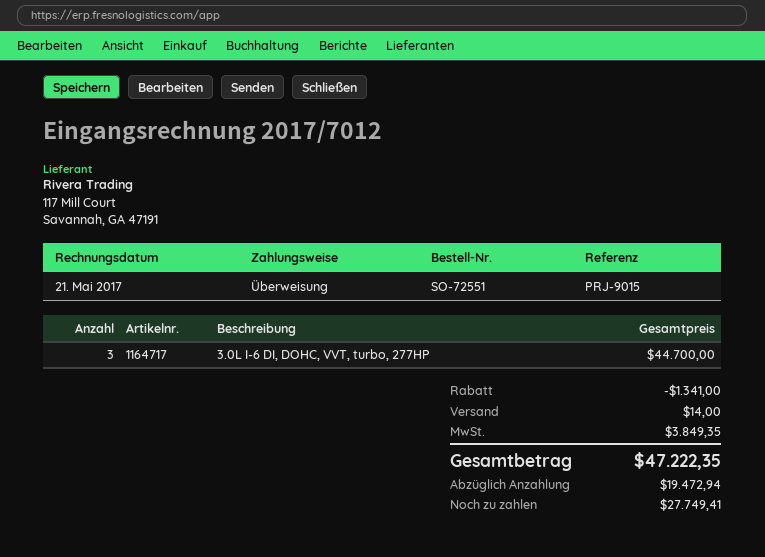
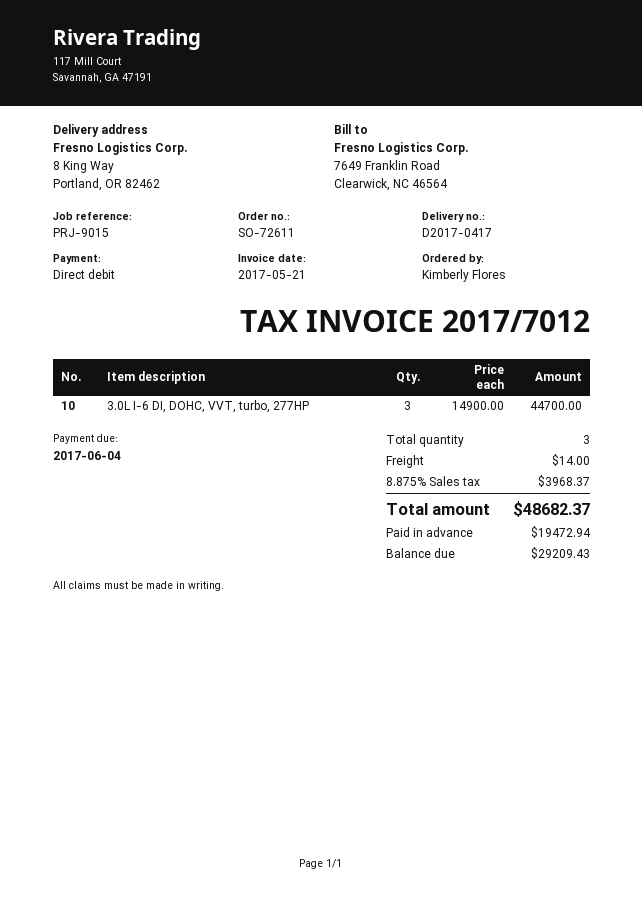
order number: SO-72551 -> SO-72611
payment method: bank transfer -> direct debit
discount: 1341.00 -> none
tax: 3849.35 -> 3968.37
total: 47222.35 -> 48682.37
balance: 27749.41 -> 29209.43

